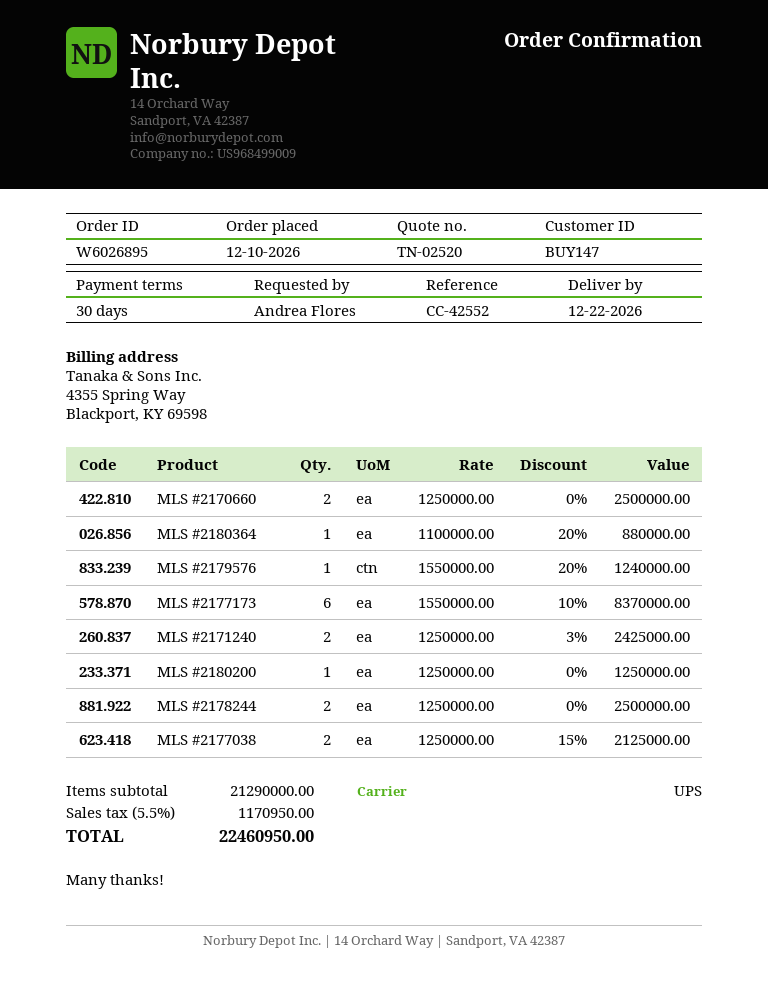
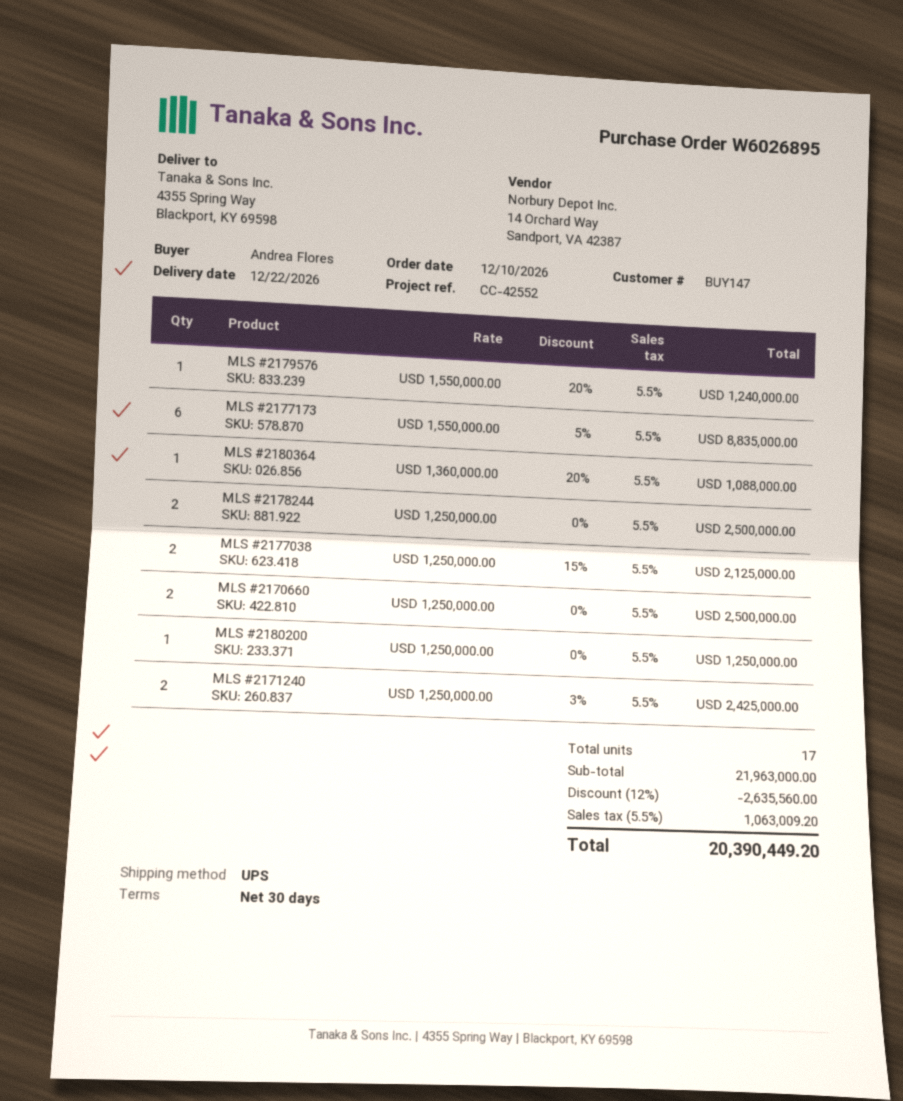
MLS #2180364: 1 x 1100000.00 - 20% = 880000.00 -> 1 x 1360000.00 - 20% = 1088000.00
MLS #2177173: 6 x 1550000.00 - 10% = 8370000.00 -> 6 x 1550000.00 - 5% = 8835000.00
subtotal: 21290000.00 -> 21963000.00
discount: none -> 12% = 2635560.00
tax: 5.5% = 1170950.00 -> 5.5% = 1063009.20
total: 22460950.00 -> 20390449.20

